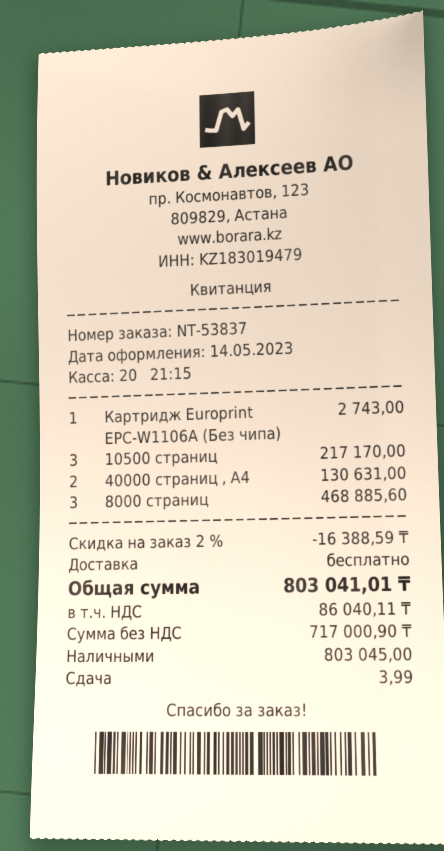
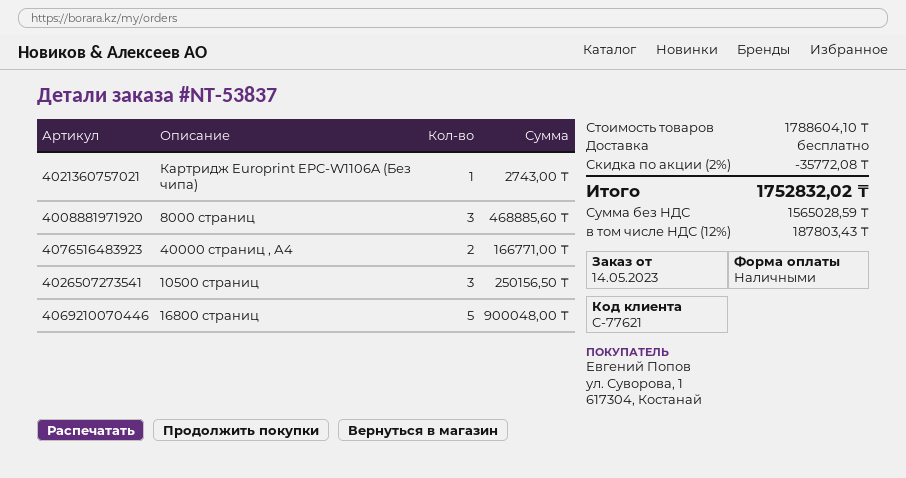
10500 страниц: 3 for 217170.00 -> 3 for 250156.50
40000 страниц , А4: 2 for 130631.00 -> 2 for 166771.00
16800 страниц: none -> 5 for 900048.00
discount: 2% = 16388.59 -> 2% = 35772.08
net: 717000.90 -> 1565028.59
tax: 86040.11 -> 187803.43
total: 803041.01 -> 1752832.02

